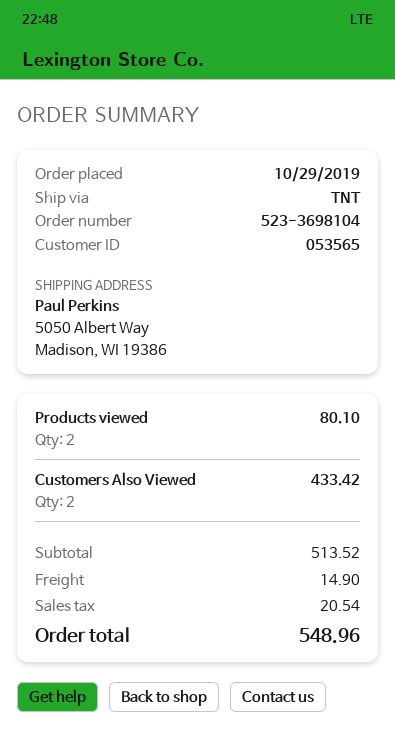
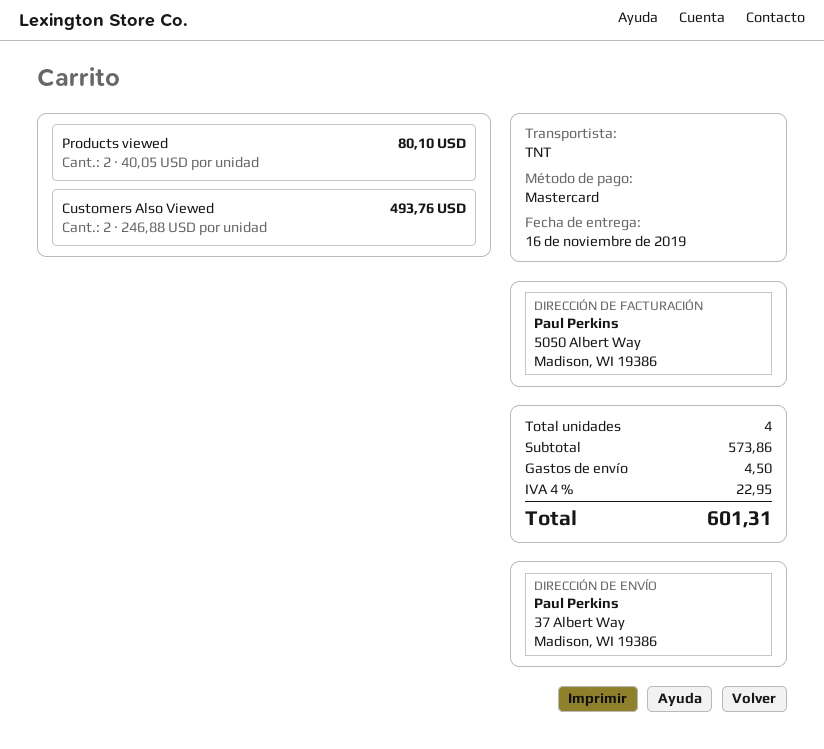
ship to: 5050 Albert Way, Madison, WI 19386 -> 37 Albert Way, Madison, WI 19386
Customers Also Viewed: 2 for 433.42 -> 2 for 493.76
subtotal: 513.52 -> 573.86
shipping: 14.90 -> 4.50
tax: 20.54 -> 22.95
total: 548.96 -> 601.31

